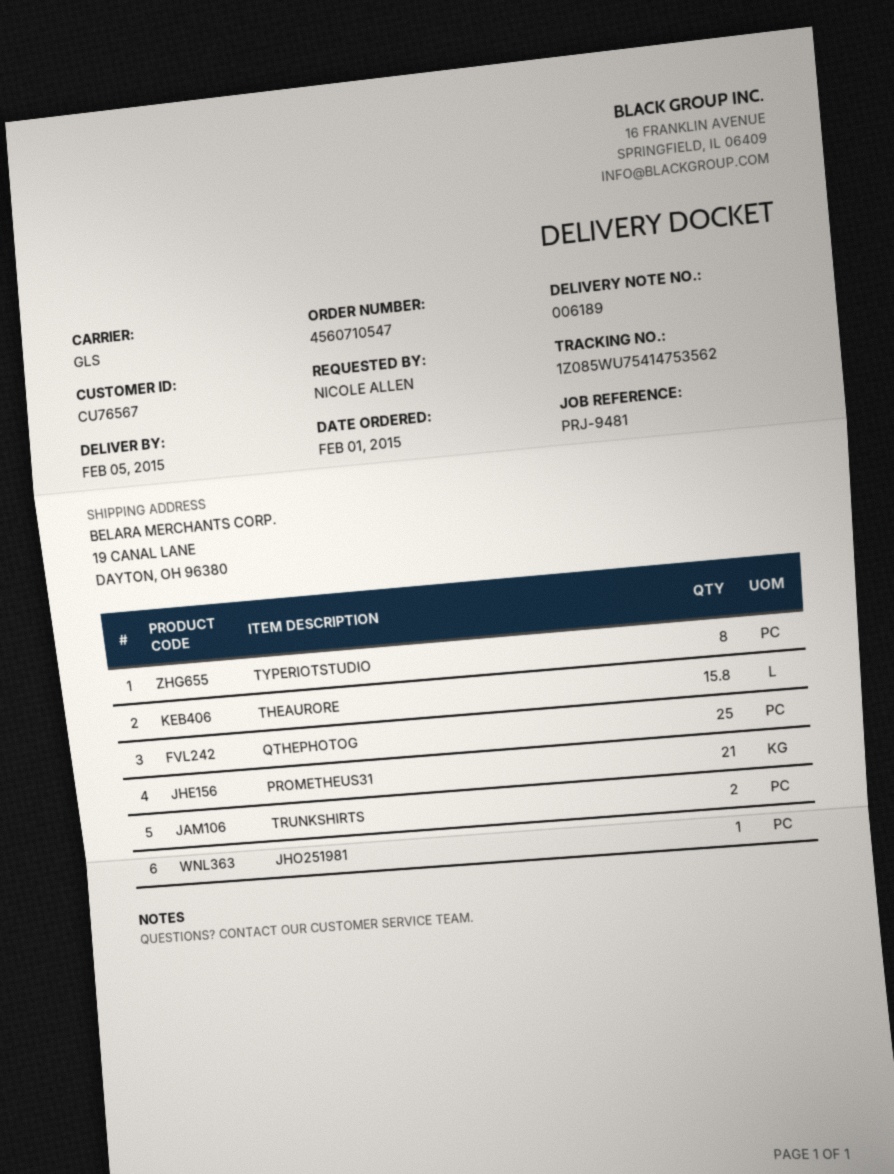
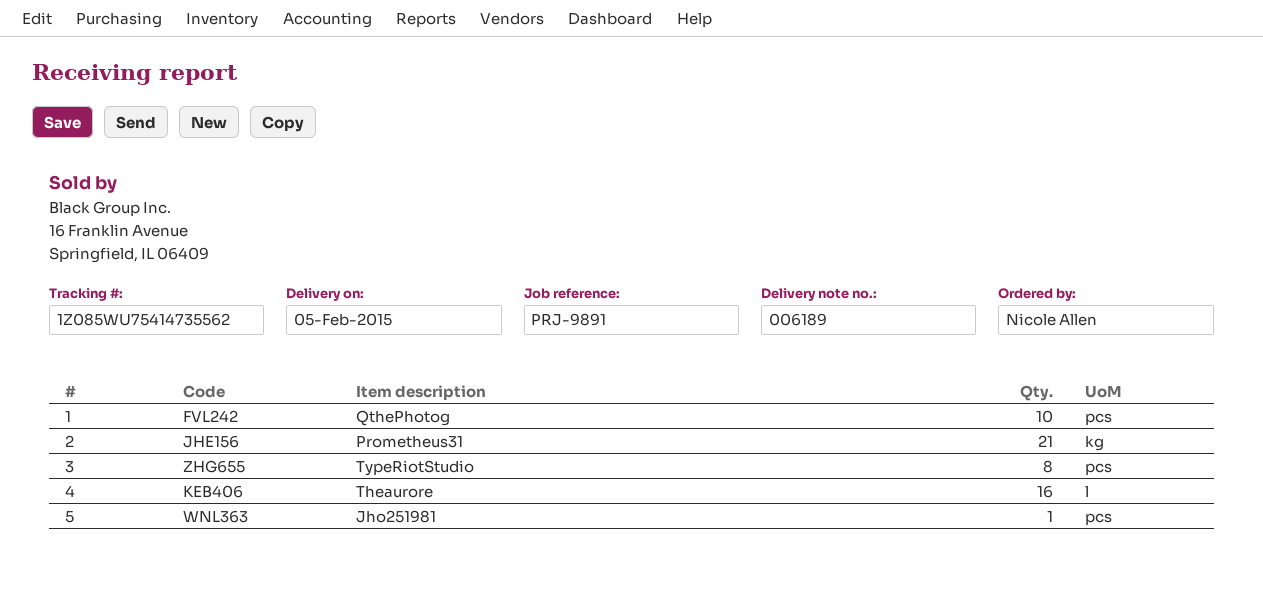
reference: PRJ-9481 -> PRJ-9891
tracking number: 1Z085WU75414753562 -> 1Z085WU75414735562
THEAURORE: 15.8 -> 16
QTHEPHOTOG: 25 -> 10
TRUNKSHIRTS: 2 -> none

